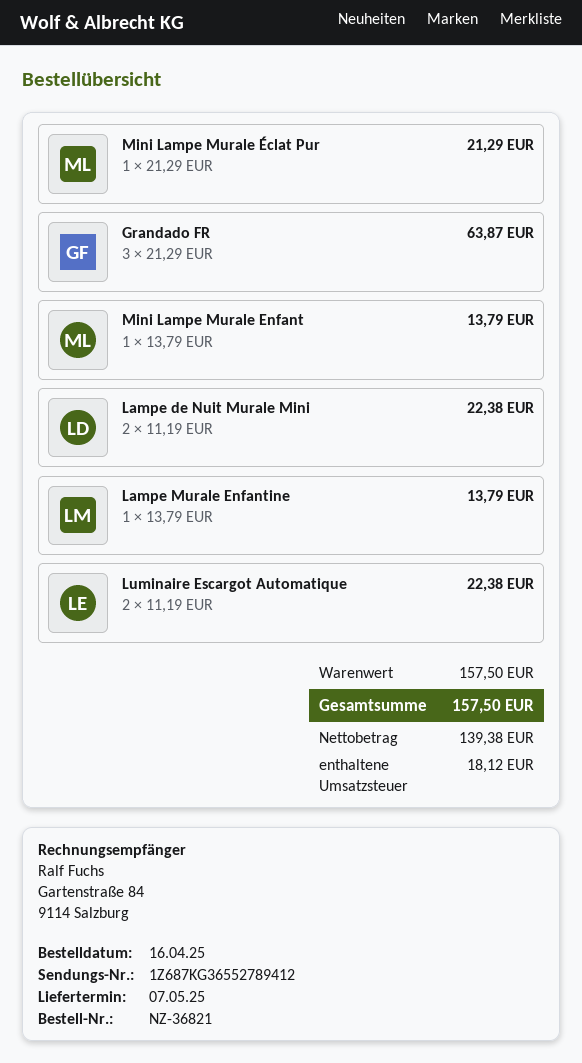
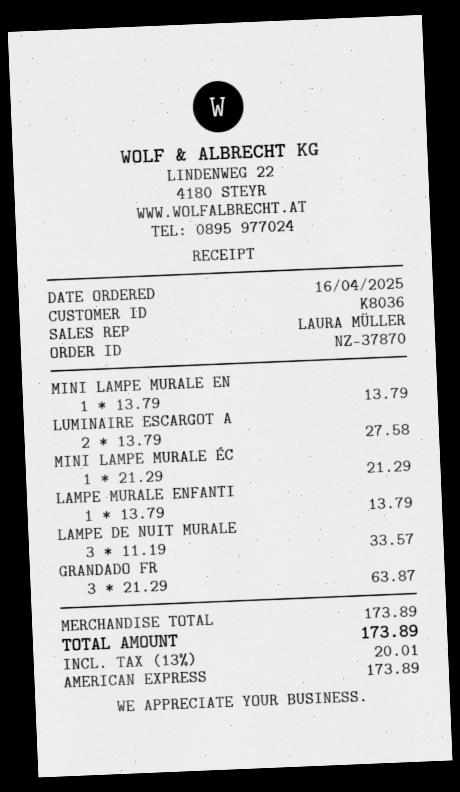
order number: NZ-36821 -> NZ-37870
Lampe de Nuit Murale Mini: 2 x 11.19 = 22.38 -> 3 x 11.19 = 33.57
Luminaire Escargot Automatique: 2 x 11.19 = 22.38 -> 2 x 13.79 = 27.58
subtotal: 157.50 -> 173.89
tax: 18.12 -> 20.01
total: 157.50 -> 173.89

